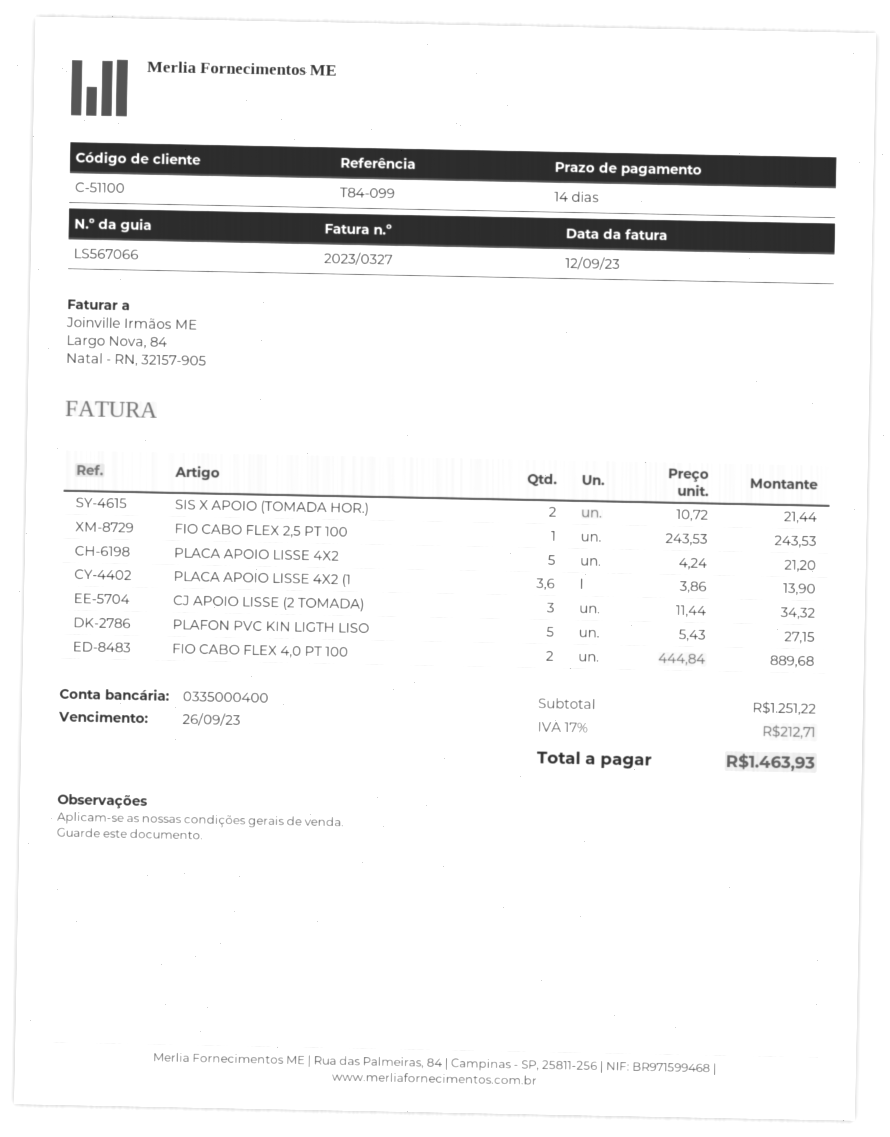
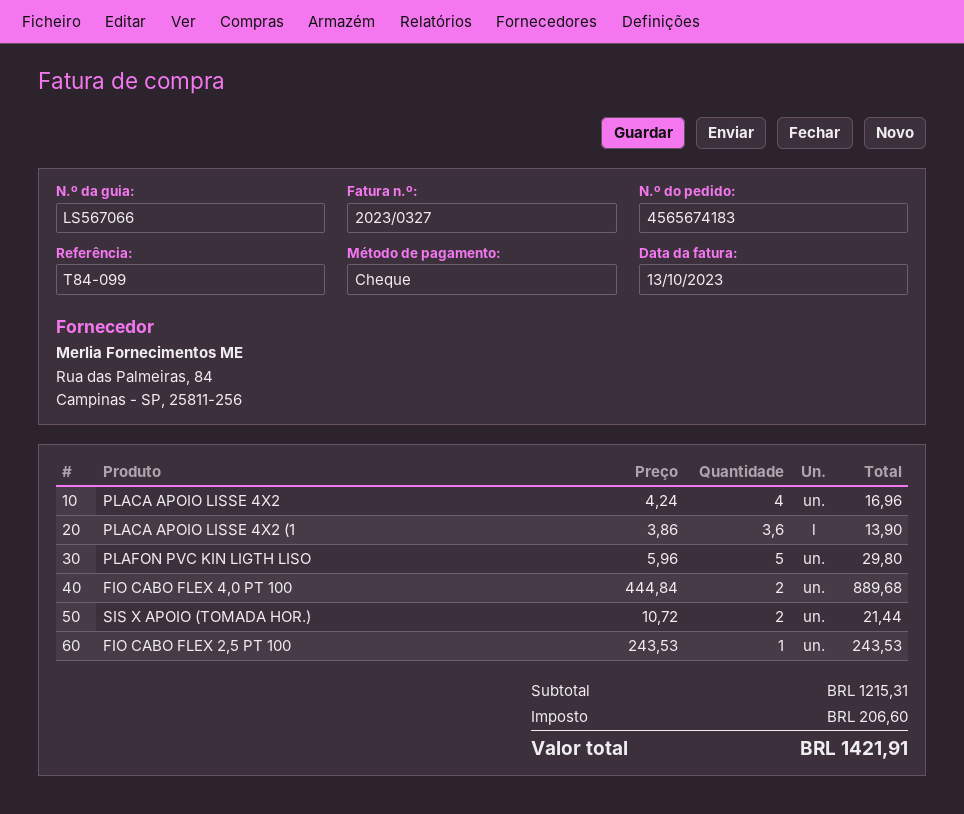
invoice date: 2023-09-12 -> 2023-10-13
PLACA APOIO LISSE 4X2: 5 x 4.24 = 21.20 -> 4 x 4.24 = 16.96
CJ APOIO LISSE (2 TOMADA): 3 x 11.44 = 34.32 -> none
PLAFON PVC KIN LIGTH LISO: 5 x 5.43 = 27.15 -> 5 x 5.96 = 29.80
subtotal: 1251.22 -> 1215.31
tax: 212.71 -> 206.60
total: 1463.93 -> 1421.91

